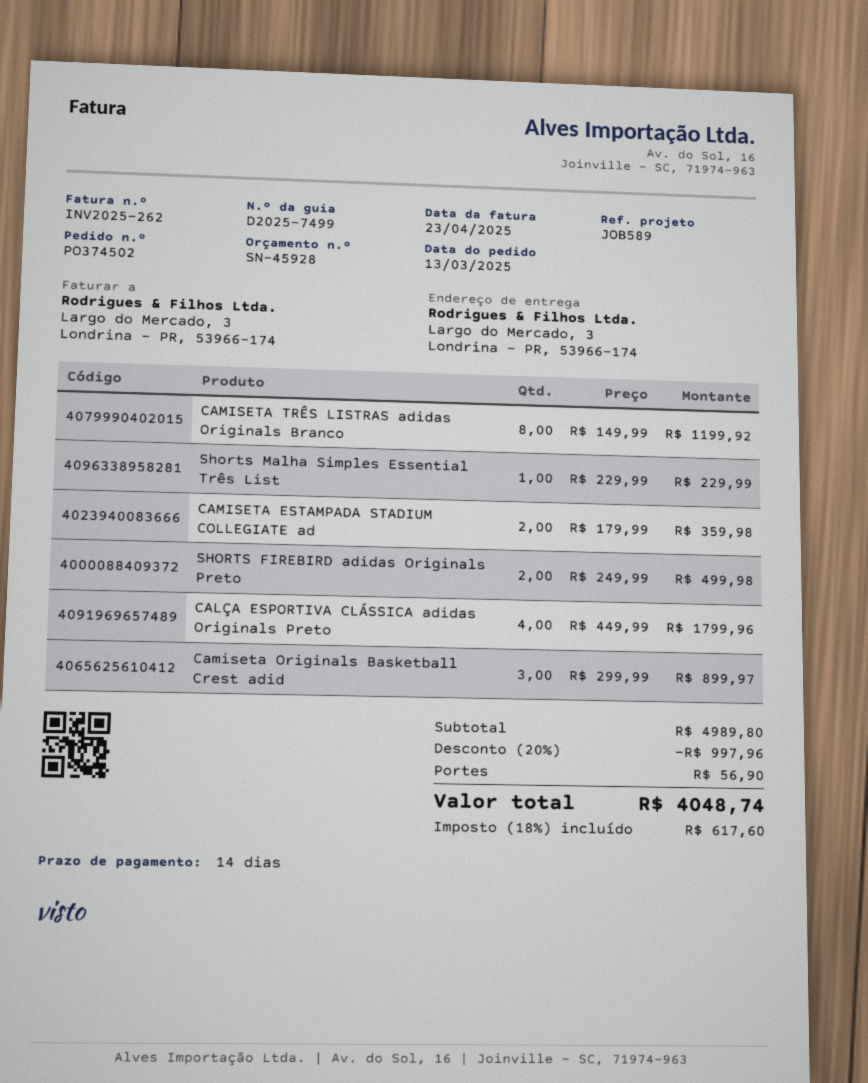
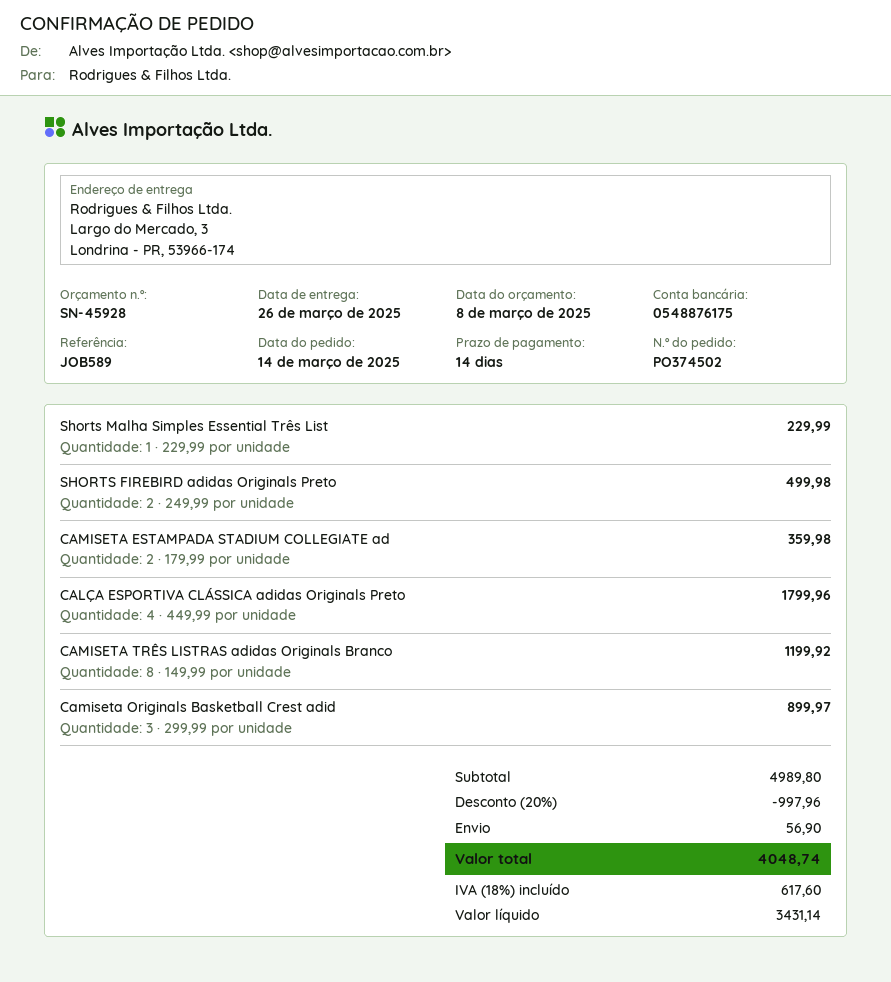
order date: 2025-03-13 -> 2025-03-14

